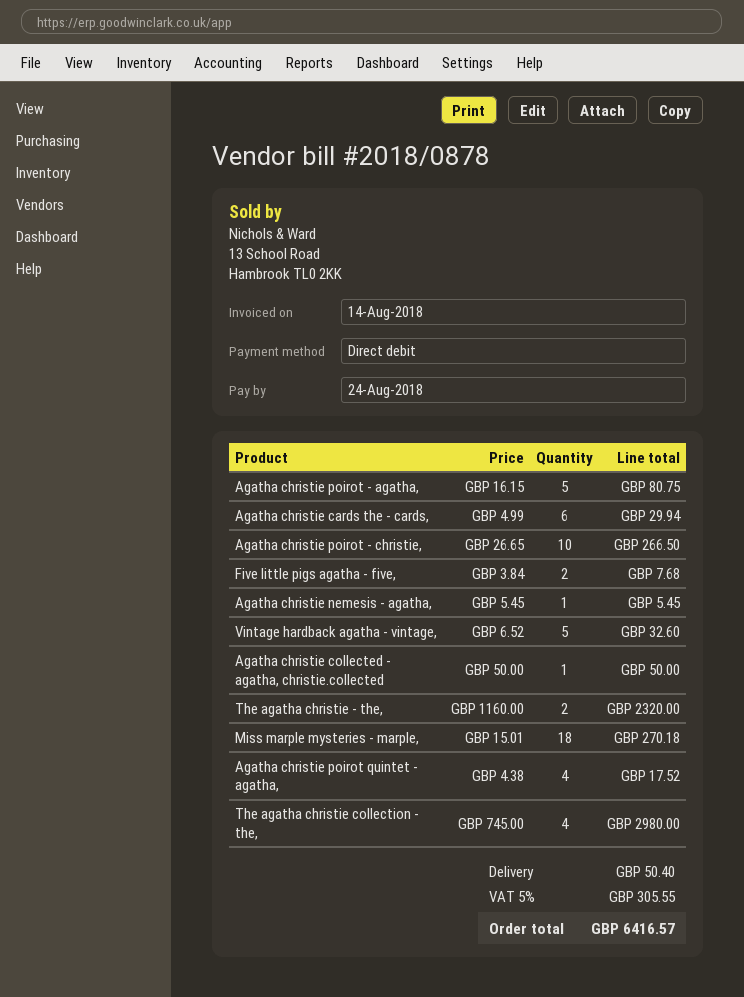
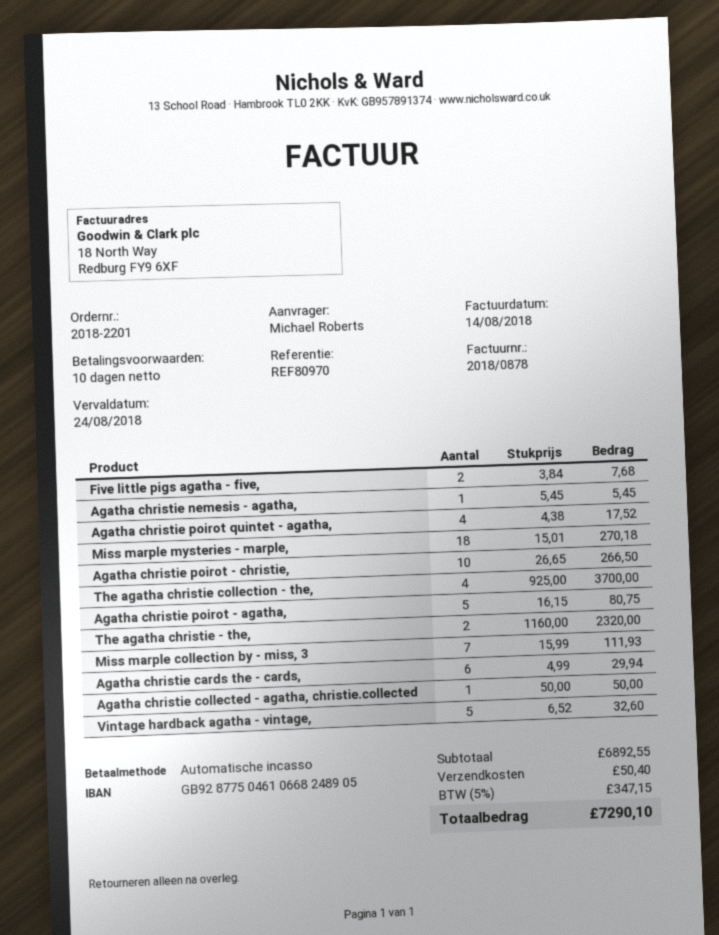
The agatha christie collection - the,: 4 x 745.00 = 2980.00 -> 4 x 925.00 = 3700.00
Miss marple collection by - miss, 3: none -> 7 x 15.99 = 111.93
tax: 5% = 305.55 -> 5% = 347.15
total: 6416.57 -> 7290.10

